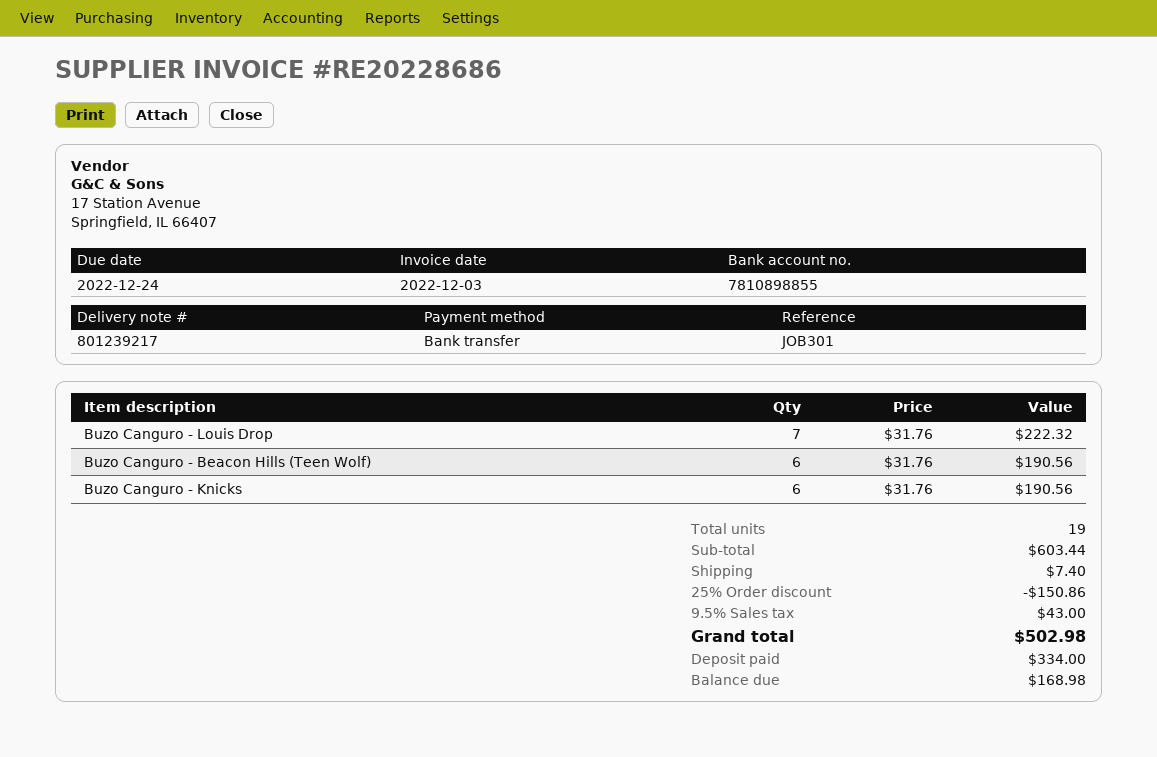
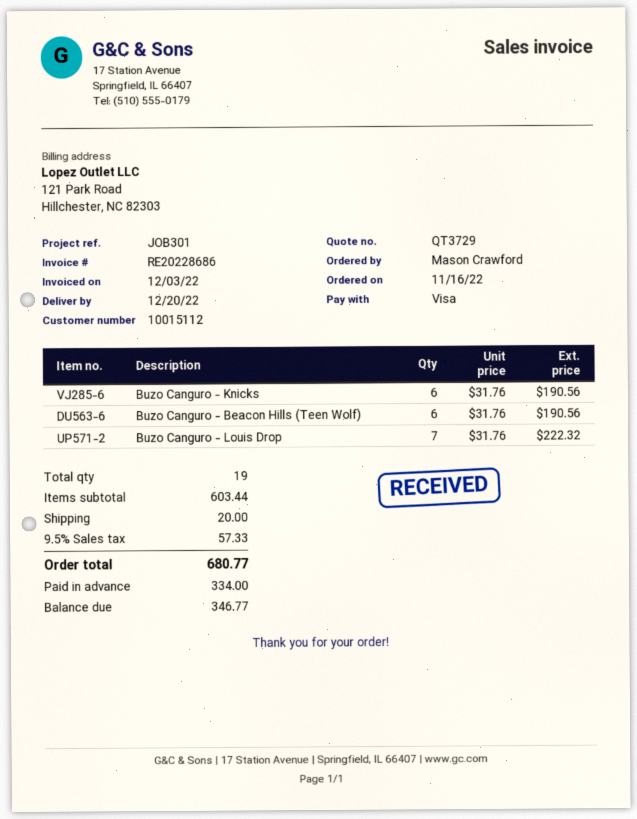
payment method: bank transfer -> Visa
discount: 25% = 150.86 -> none
shipping: 7.40 -> 20.00
tax: 9.5% = 43.00 -> 9.5% = 57.33
total: 502.98 -> 680.77
balance: 168.98 -> 346.77

